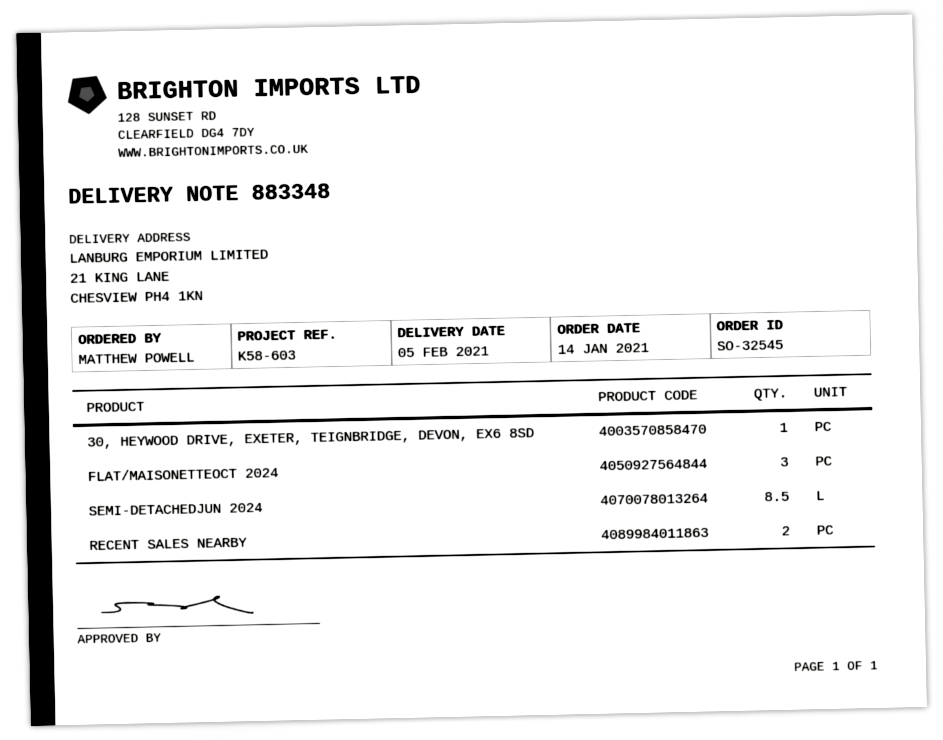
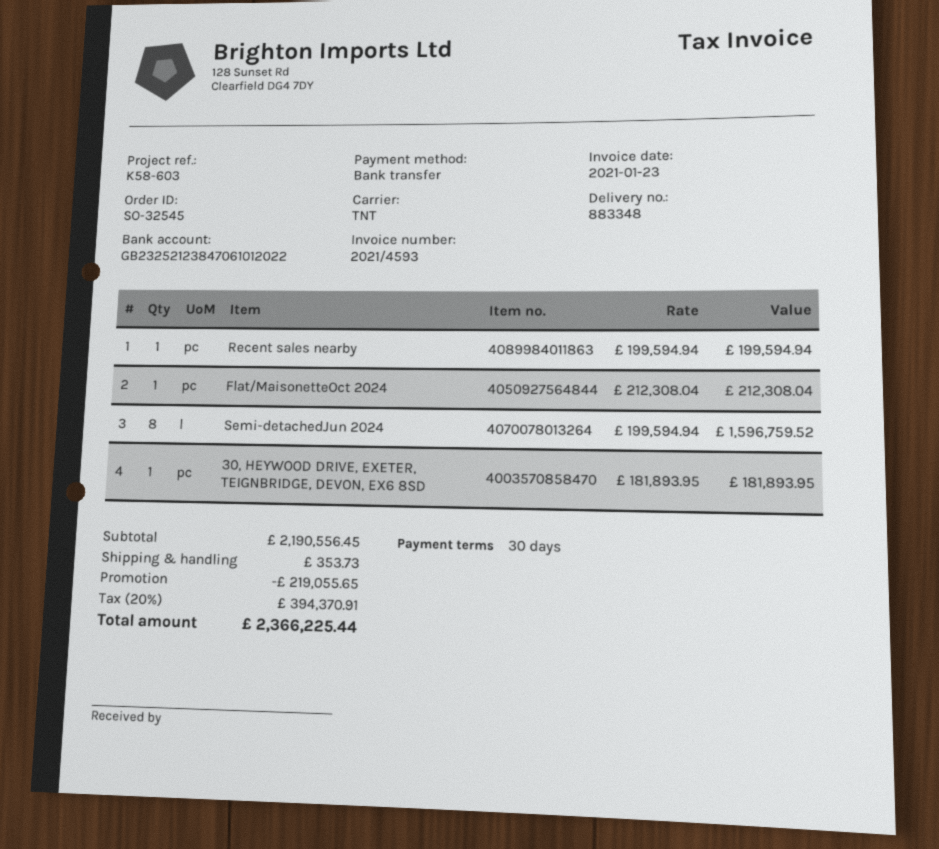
FLAT/MAISONETTEOCT 2024: 3 -> 1
SEMI-DETACHEDJUN 2024: 8.5 -> 8
RECENT SALES NEARBY: 2 -> 1

